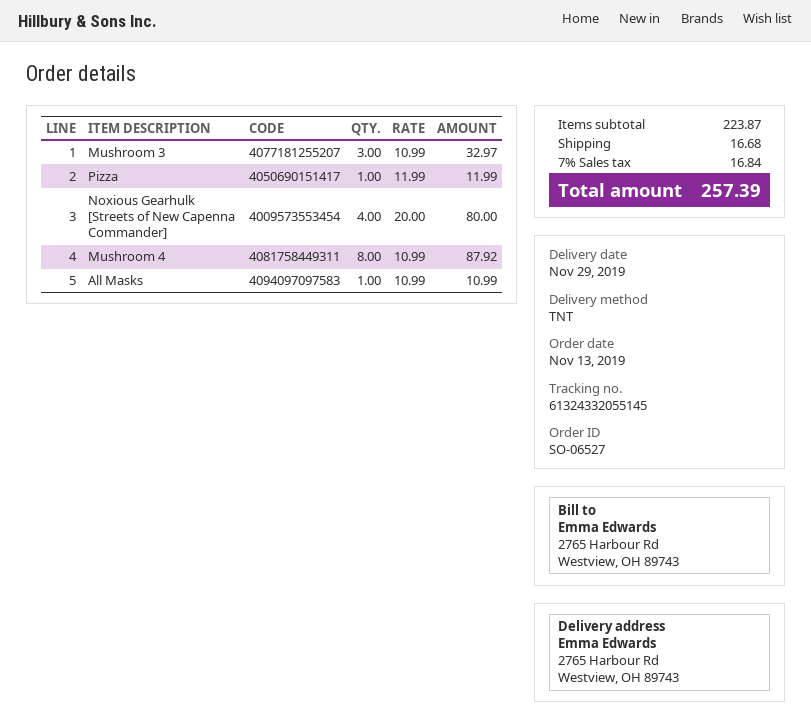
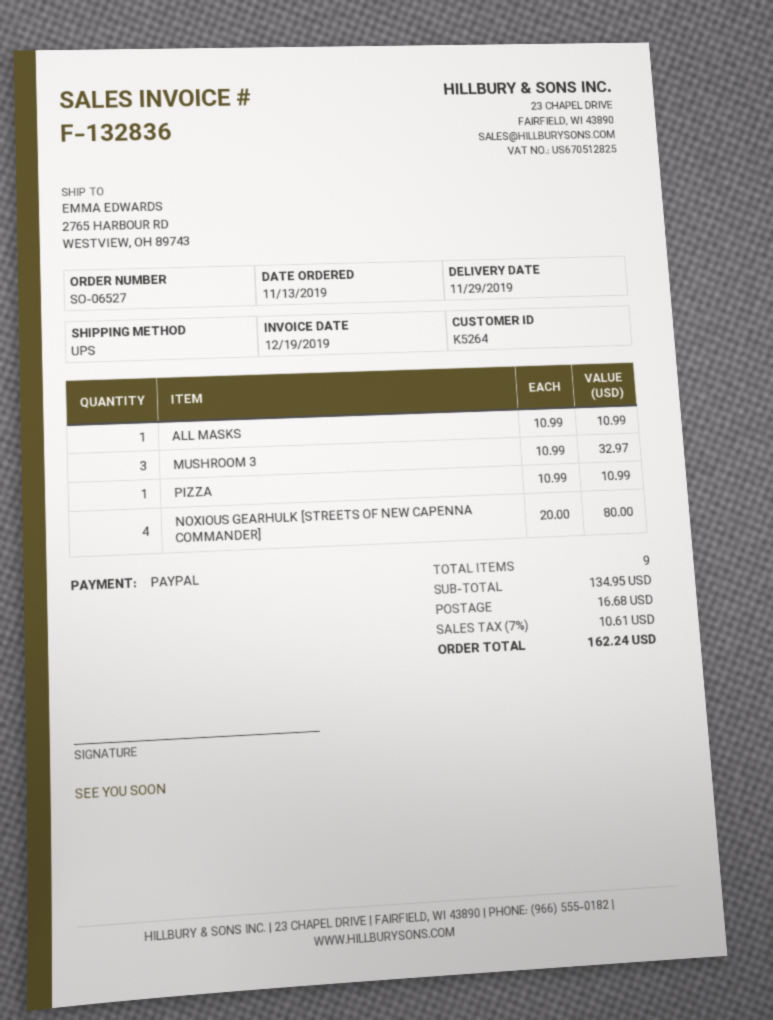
shipping method: TNT -> UPS
Pizza: 1 x 11.99 = 11.99 -> 1 x 10.99 = 10.99
Mushroom 4: 8 x 10.99 = 87.92 -> none
subtotal: 223.87 -> 134.95
tax: 7% = 16.84 -> 7% = 10.61
total: 257.39 -> 162.24

